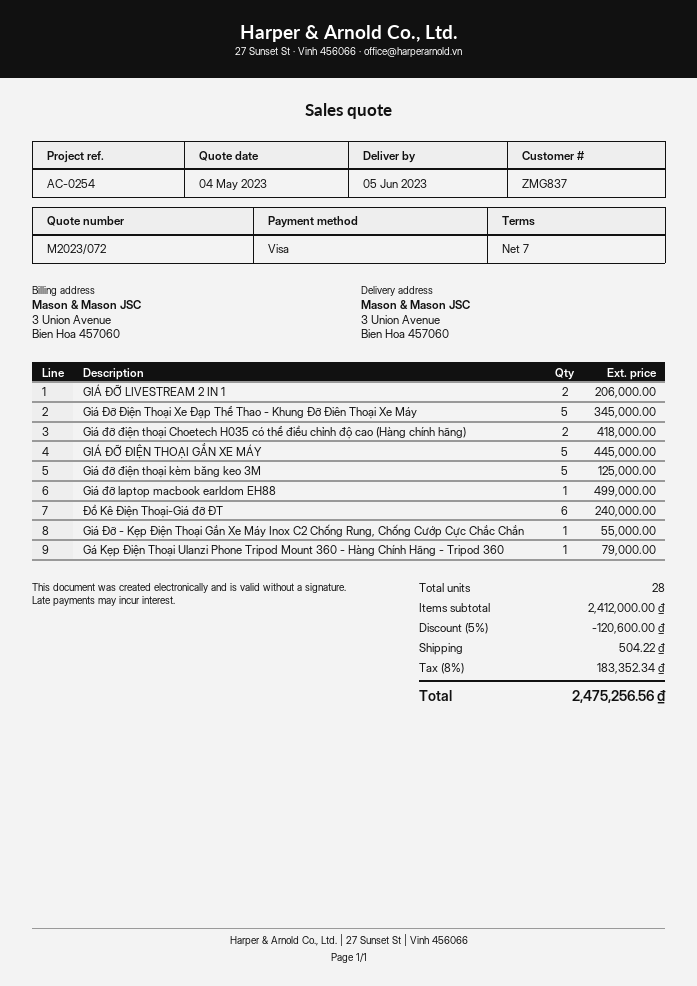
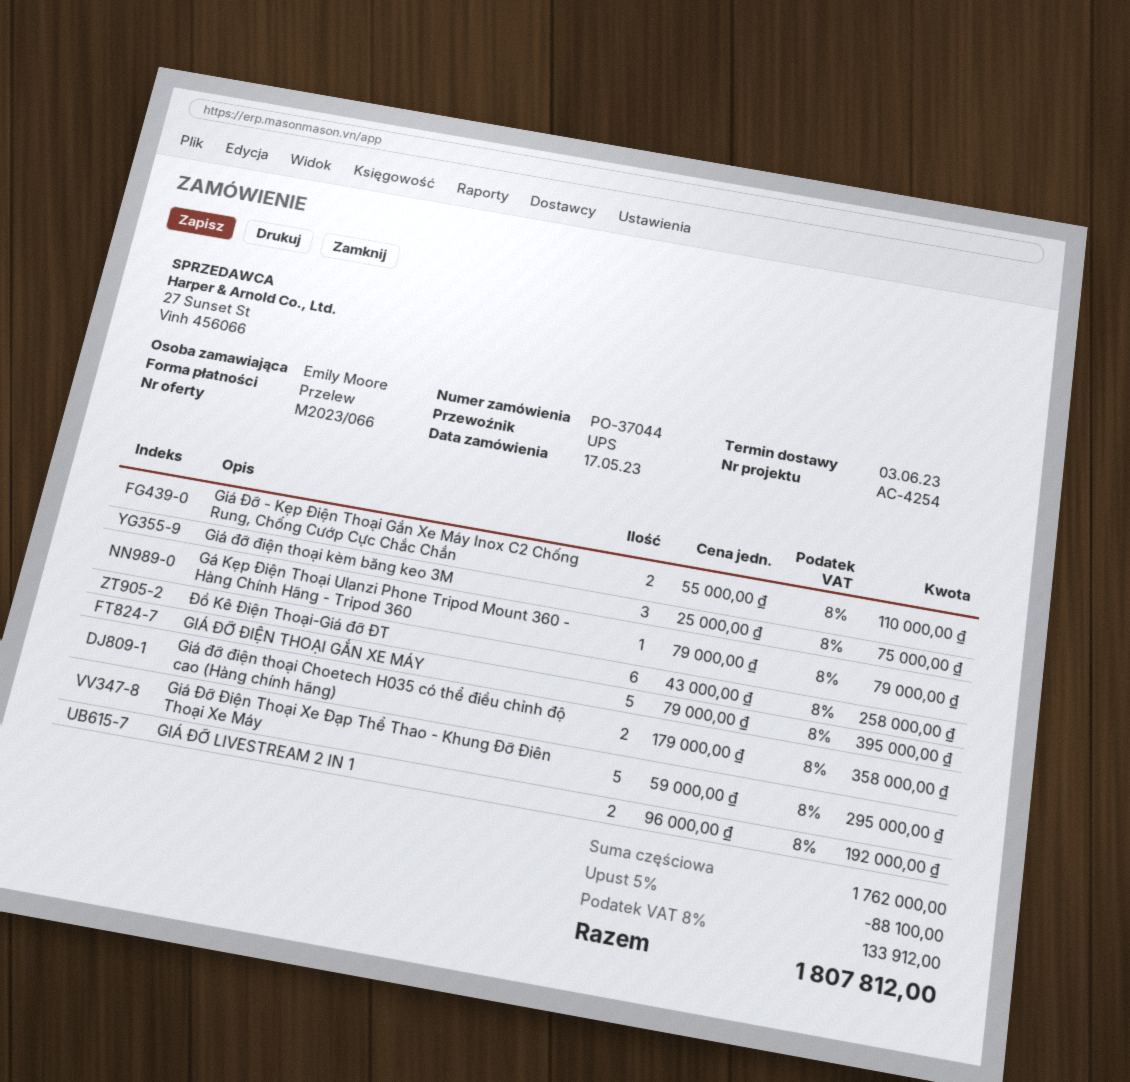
quote number: M2023/072 -> M2023/066
delivery date: 2023-06-05 -> 2023-06-03
reference: AC-0254 -> AC-4254
payment method: Visa -> bank transfer
GIÁ ĐỠ LIVESTREAM 2 IN 1: 2 for 206000.00 -> 2 for 192000.00
Giá Đỡ Điện Thoại Xe Đạp Thể Thao - Khung Đỡ Điên Thoại Xe Máy: 5 for 345000.00 -> 5 for 295000.00
Giá đỡ điện thoại Choetech H035 có thể điều chỉnh độ cao (Hàng chính hãng): 2 for 418000.00 -> 2 for 358000.00
GIÁ ĐỠ ĐIỆN THOẠI GẮN XE MÁY: 5 for 445000.00 -> 5 for 395000.00
Giá đỡ điện thoại kèm băng keo 3M: 5 for 125000.00 -> 3 for 75000.00
Giá đỡ laptop macbook earldom EH88: 1 for 499000.00 -> none
Đồ Kê Điện Thoại-Giá đỡ ĐT: 6 for 240000.00 -> 6 for 258000.00
Giá Đỡ - Kẹp Điện Thoại Gắn Xe Máy Inox C2 Chống Rung, Chống Cướp Cực Chắc Chắn: 1 for 55000.00 -> 2 for 110000.00
subtotal: 2412000.00 -> 1762000.00
discount: 5% = 120600.00 -> 5% = 88100.00
shipping: 504.22 -> none
tax: 8% = 183352.34 -> 8% = 133912.00
total: 2475256.56 -> 1807812.00

